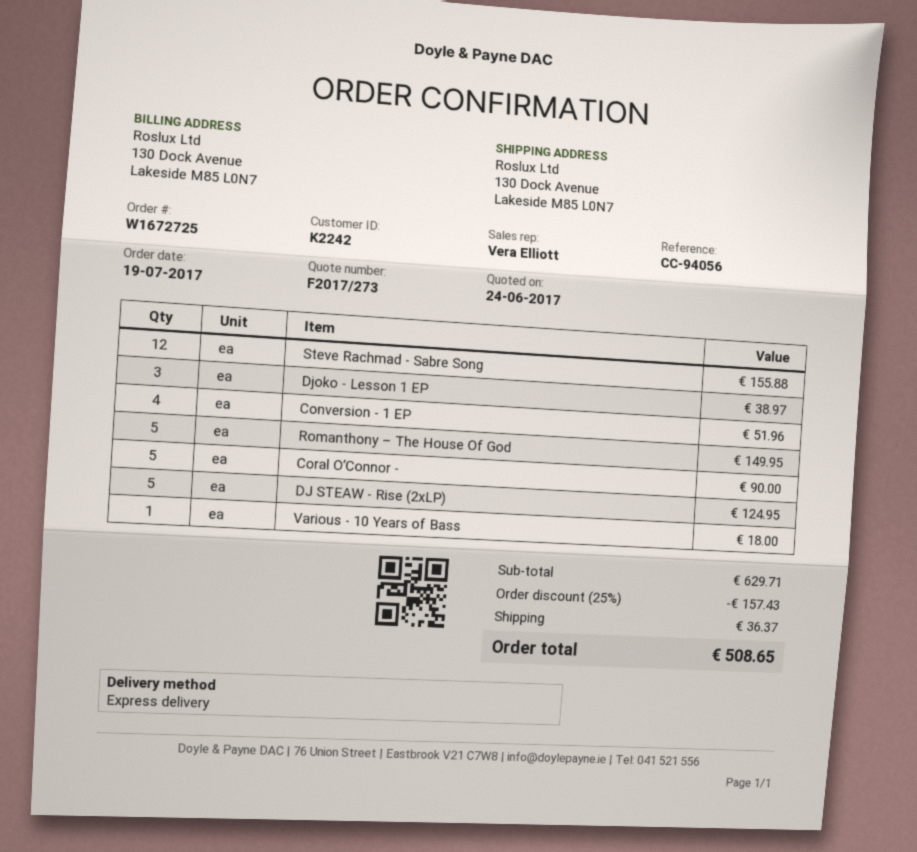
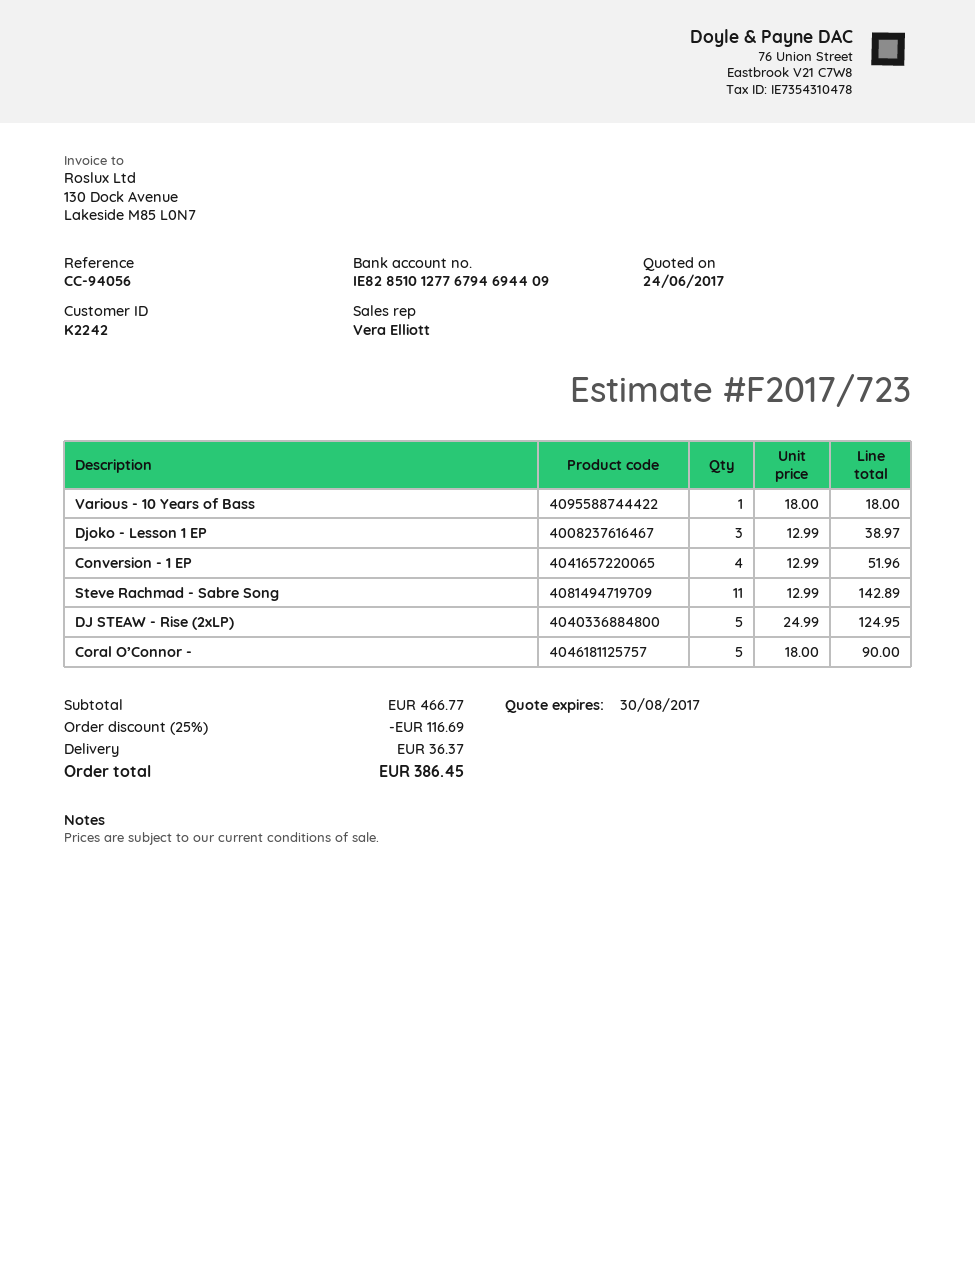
quote number: F2017/273 -> F2017/723
Steve Rachmad - Sabre Song: 12 for 155.88 -> 11 for 142.89
Romanthony – The House Of God: 5 for 149.95 -> none
subtotal: 629.71 -> 466.77
discount: 25% = 157.43 -> 25% = 116.69
total: 508.65 -> 386.45

